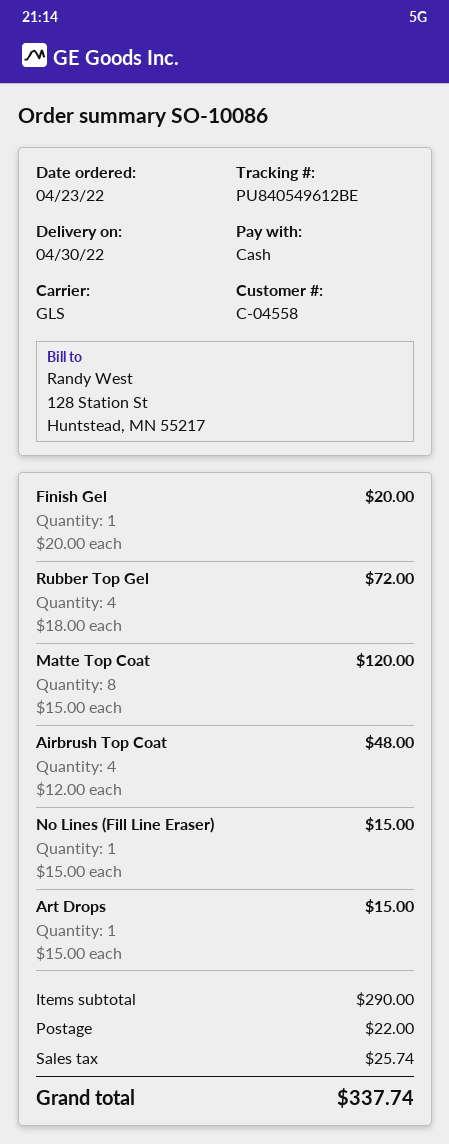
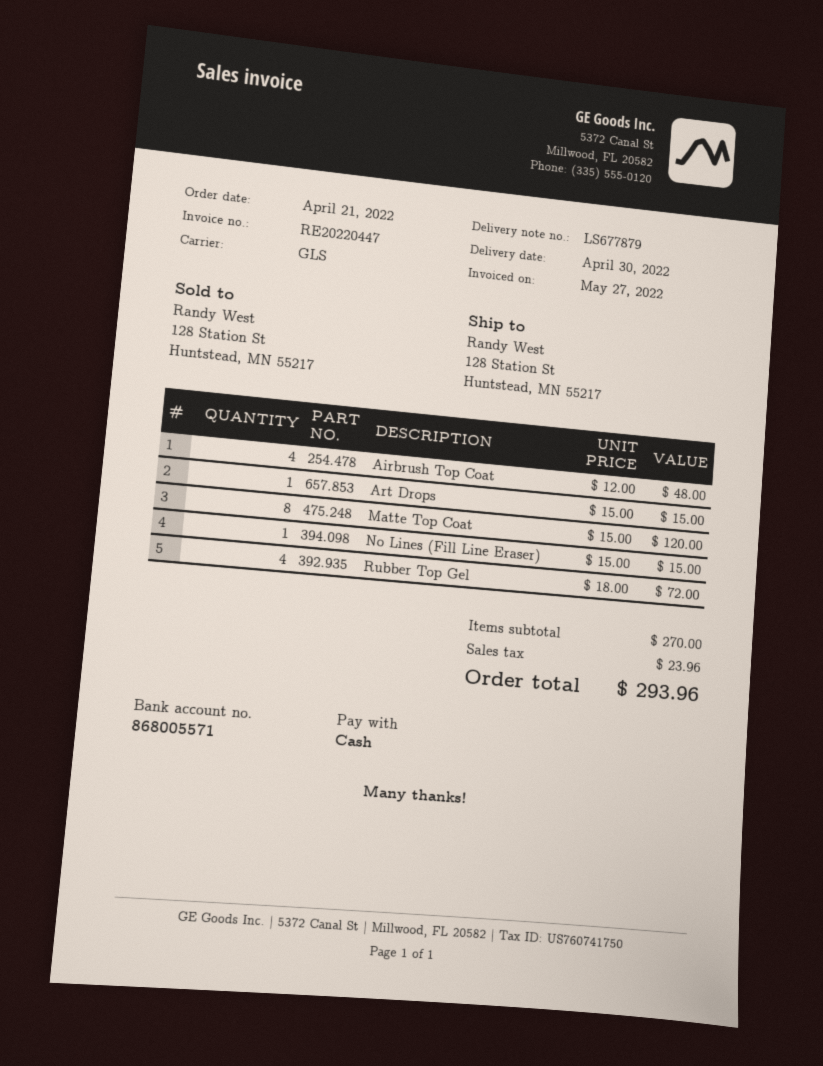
order date: 2022-04-23 -> 2022-04-21
Finish Gel: 1 x 20.00 = 20.00 -> none
subtotal: 290.00 -> 270.00
shipping: 22.00 -> none
tax: 25.74 -> 23.96
total: 337.74 -> 293.96

